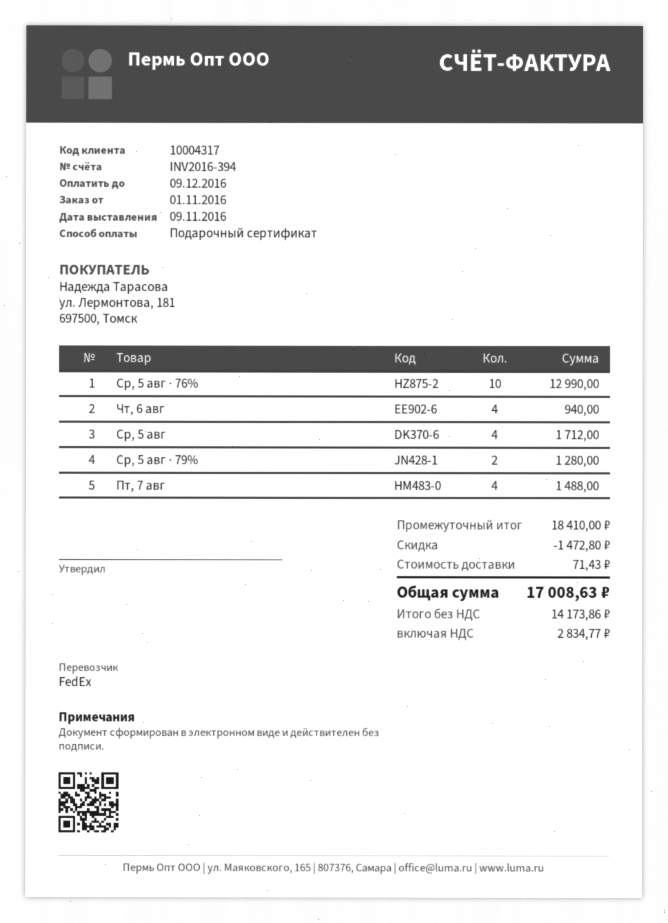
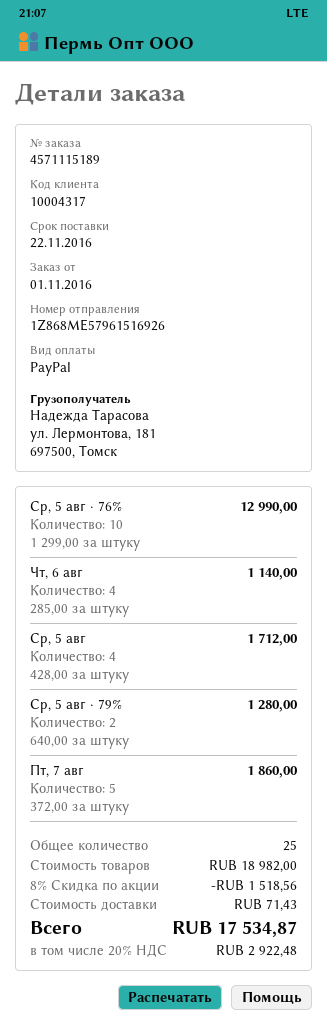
payment method: gift card -> PayPal
Чт, 6 авг: 4 for 940.00 -> 4 for 1140.00
Пт, 7 авг: 4 for 1488.00 -> 5 for 1860.00
subtotal: 18410.00 -> 18982.00
discount: 1472.80 -> 1518.56
tax: 2834.77 -> 2922.48
total: 17008.63 -> 17534.87

